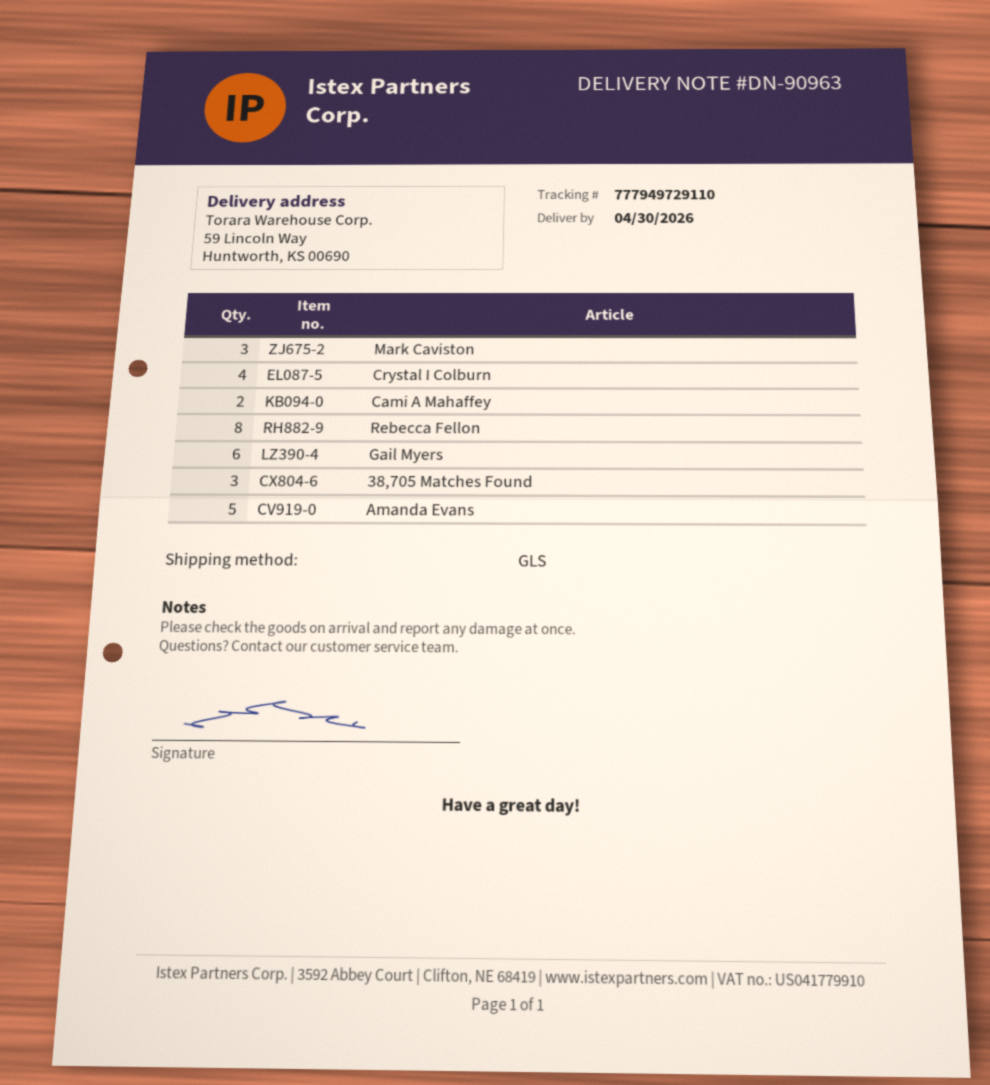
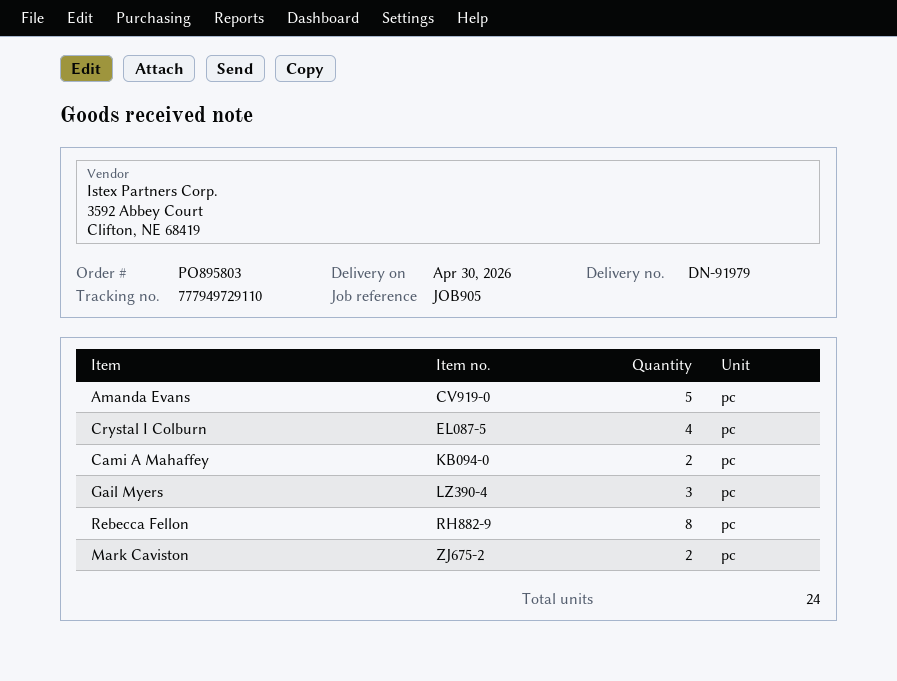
delivery note number: DN-90963 -> DN-91979
Mark Caviston: 3 -> 2
Gail Myers: 6 -> 3
38,705 Matches Found: 3 -> none

